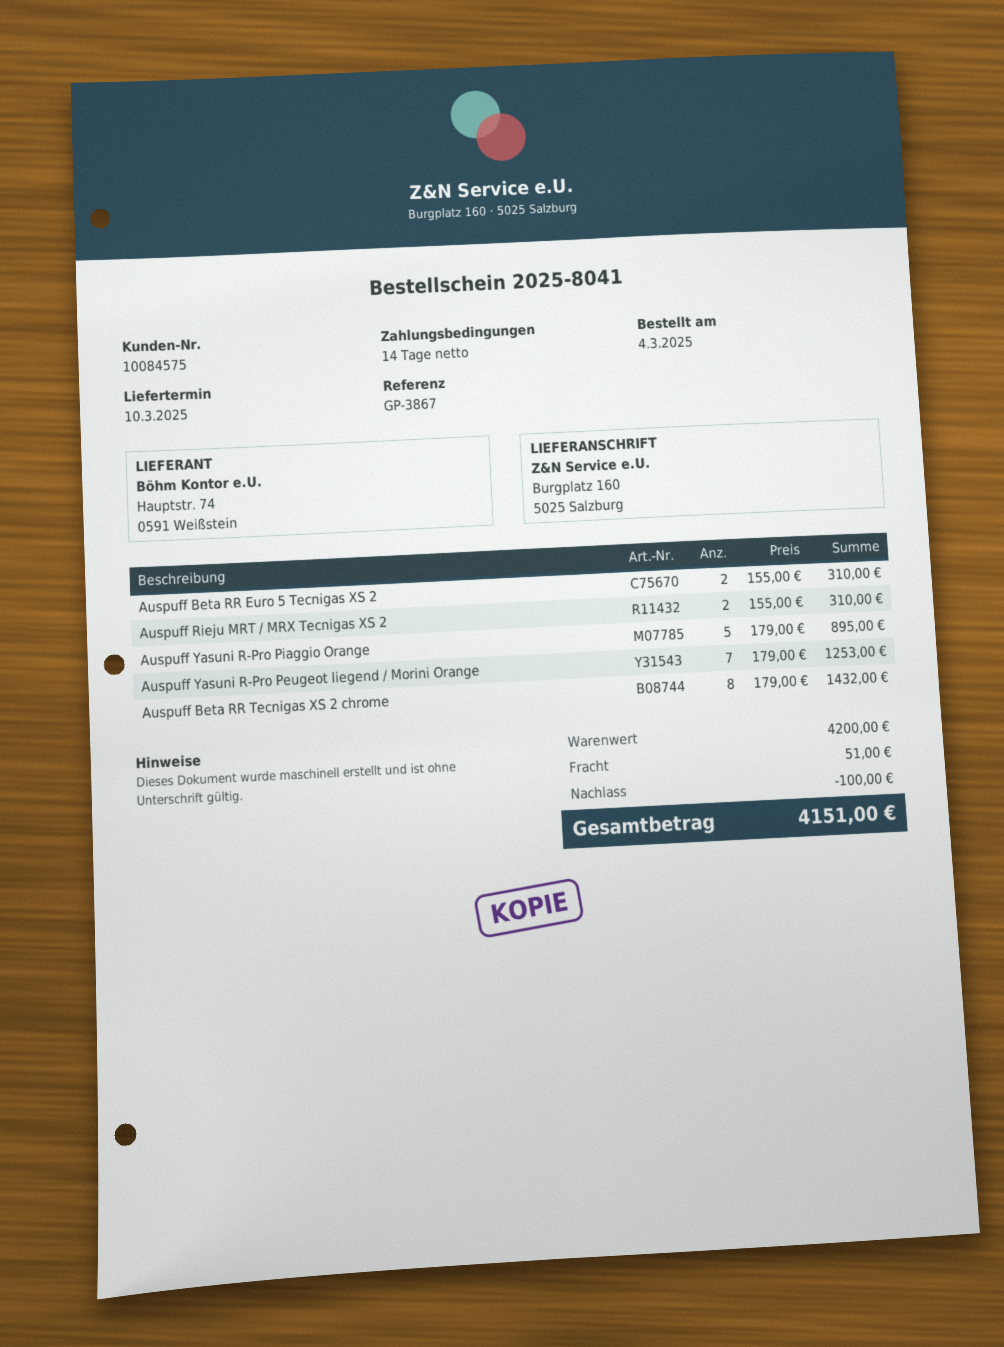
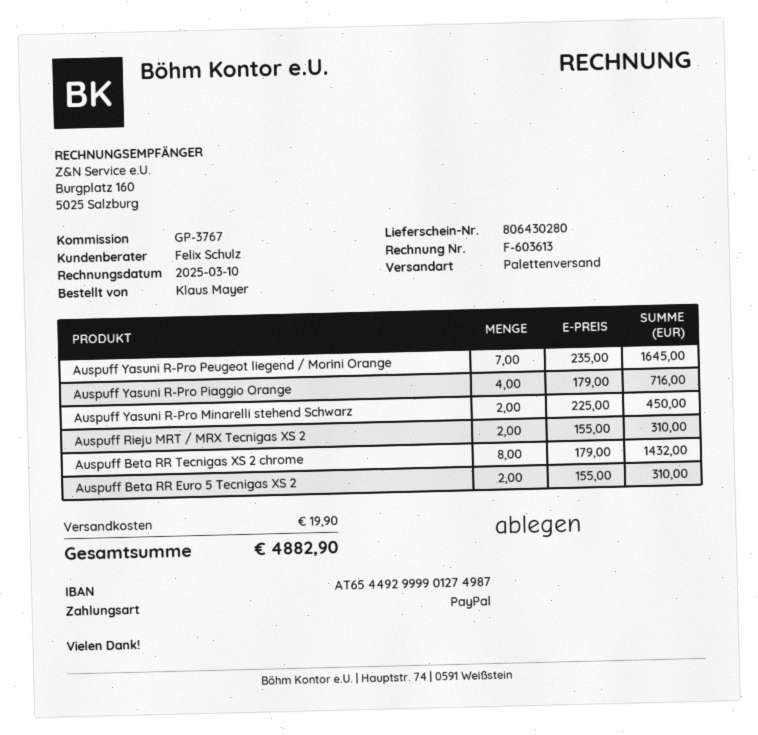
reference: GP-3867 -> GP-3767
Auspuff Yasuni R-Pro Piaggio Orange: 5 x 179.00 = 895.00 -> 4 x 179.00 = 716.00
Auspuff Yasuni R-Pro Peugeot liegend / Morini Orange: 7 x 179.00 = 1253.00 -> 7 x 235.00 = 1645.00
Auspuff Yasuni R-Pro Minarelli stehend Schwarz: none -> 2 x 225.00 = 450.00
discount: 100.00 -> none
shipping: 51.00 -> 19.90
total: 4151.00 -> 4882.90

